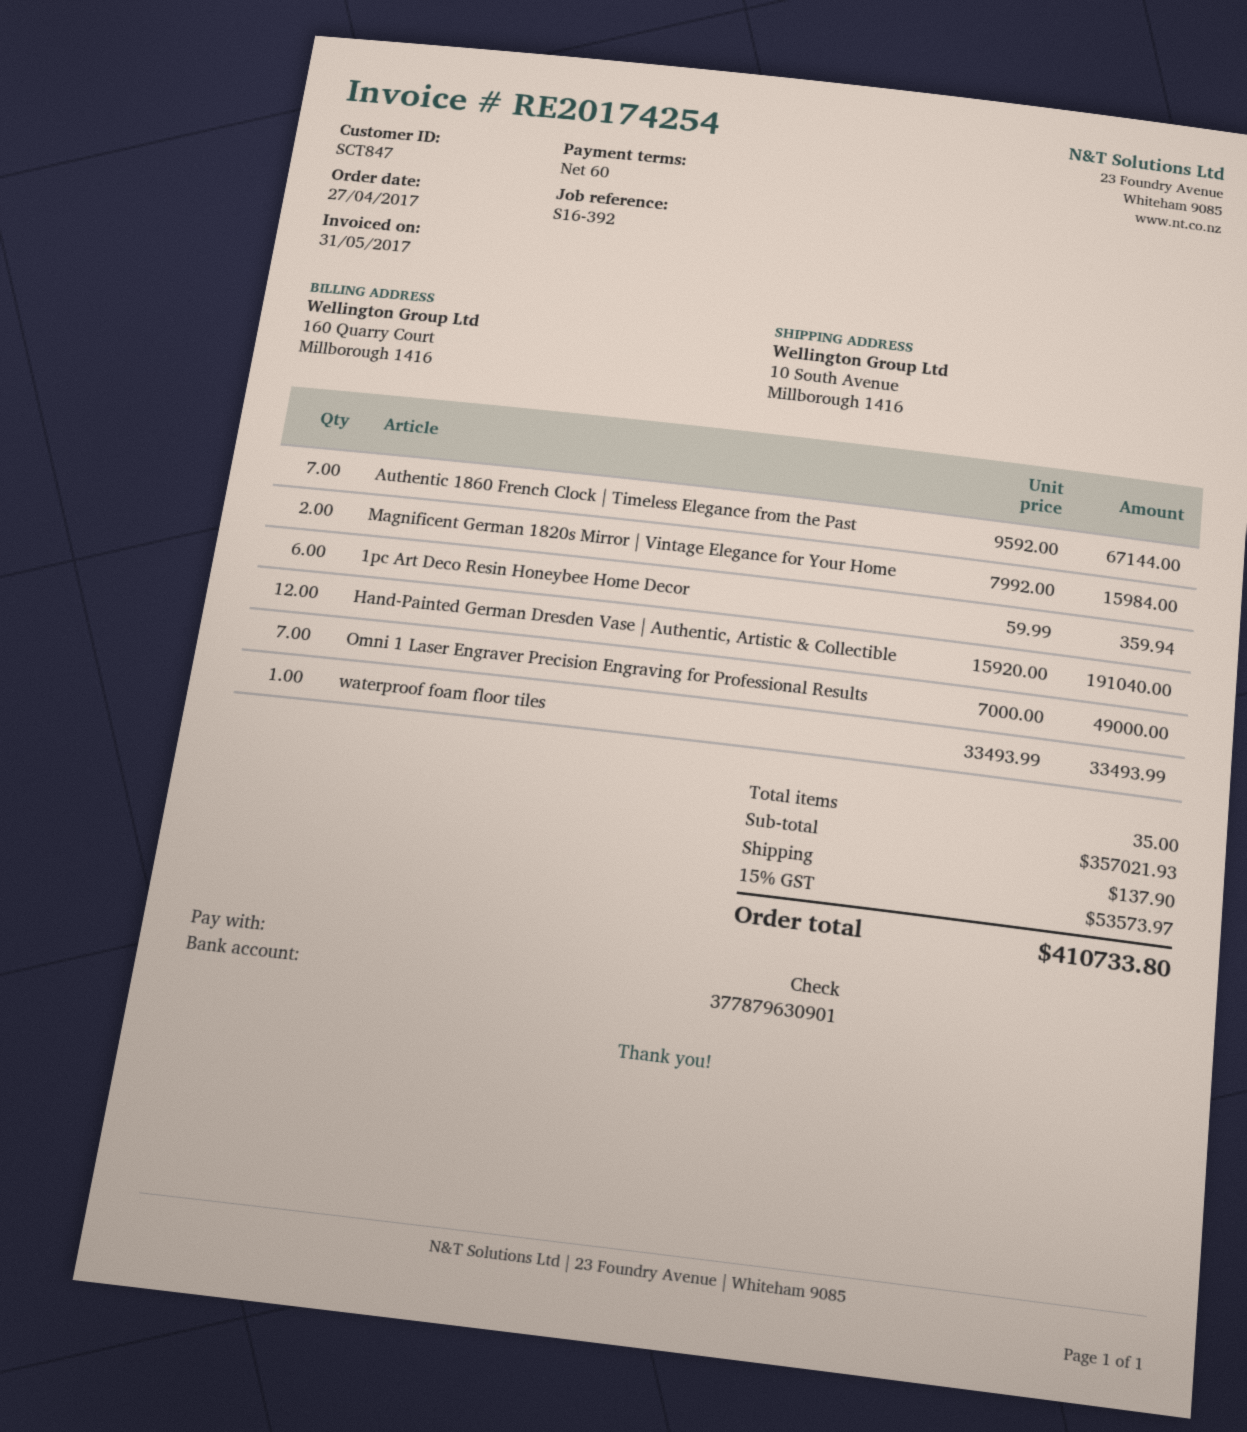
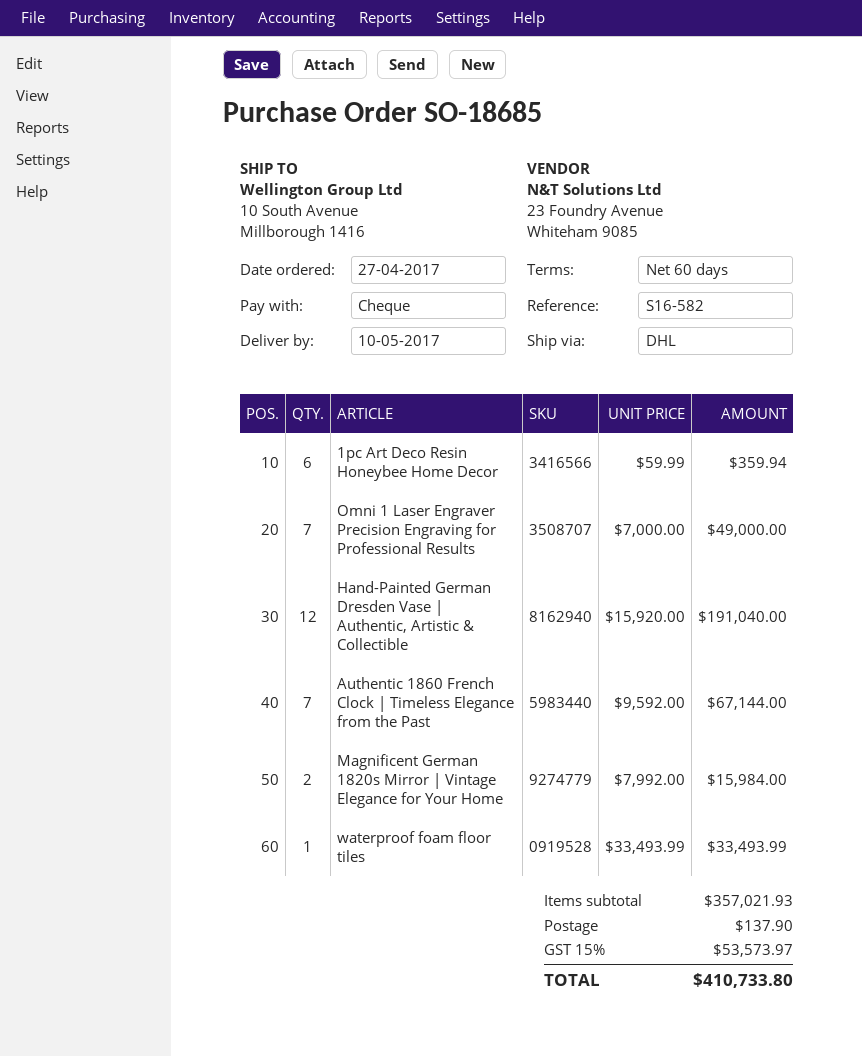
reference: S16-392 -> S16-582

